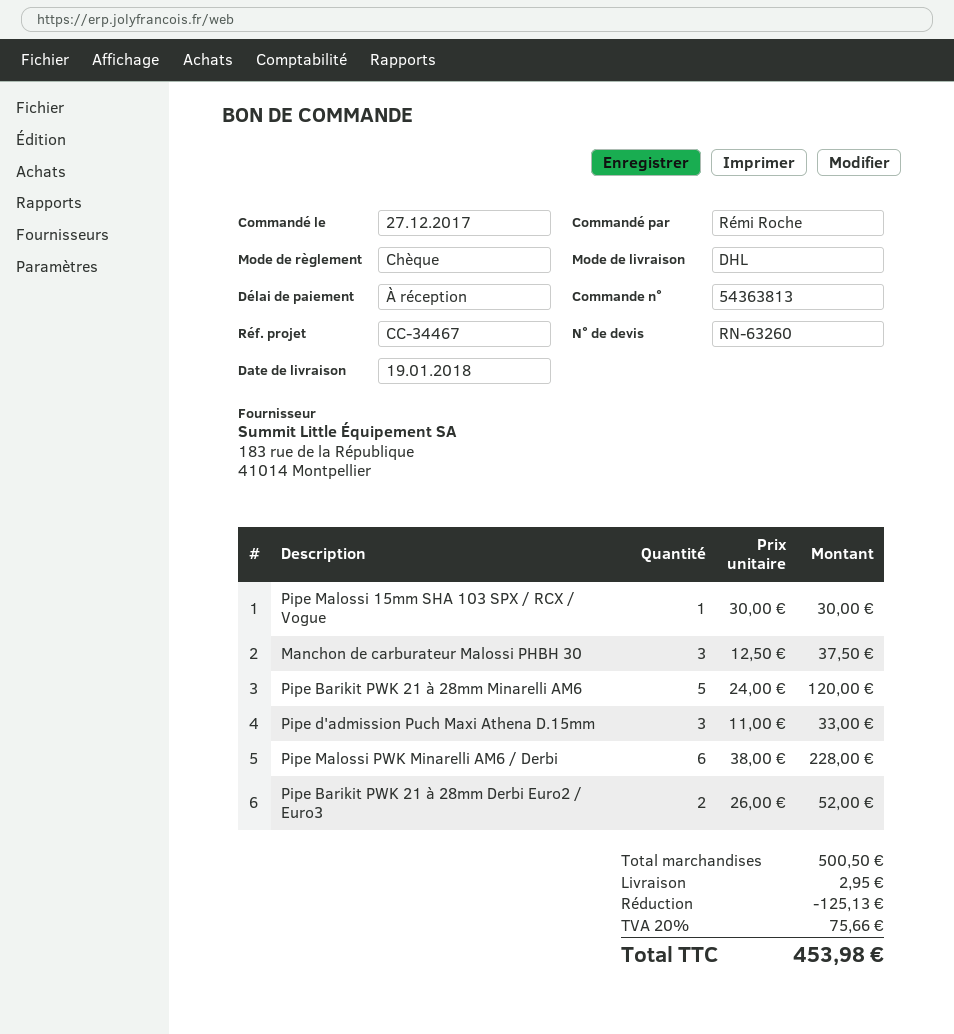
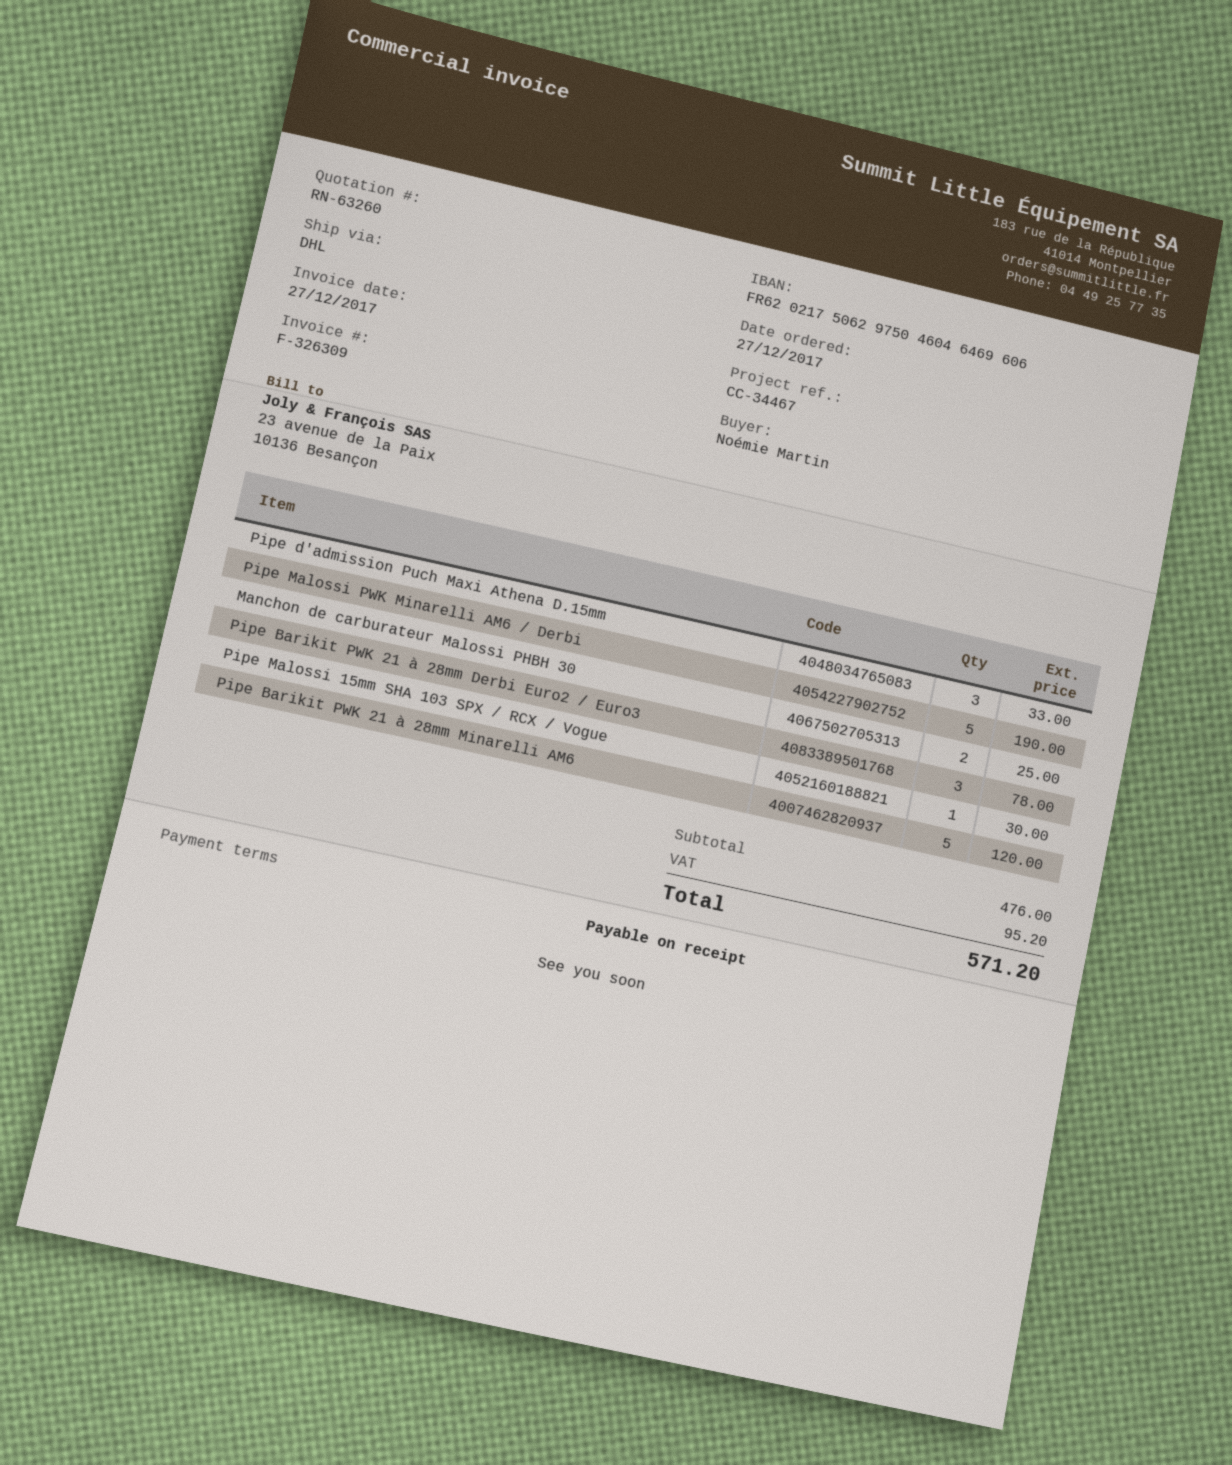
ordered by: Rémi Roche -> Noémie Martin
Manchon de carburateur Malossi PHBH 30: 3 for 37.50 -> 2 for 25.00
Pipe Malossi PWK Minarelli AM6 / Derbi: 6 for 228.00 -> 5 for 190.00
Pipe Barikit PWK 21 à 28mm Derbi Euro2 / Euro3: 2 for 52.00 -> 3 for 78.00
subtotal: 500.50 -> 476.00
discount: 125.13 -> none
shipping: 2.95 -> none
tax: 75.66 -> 95.20
total: 453.98 -> 571.20

